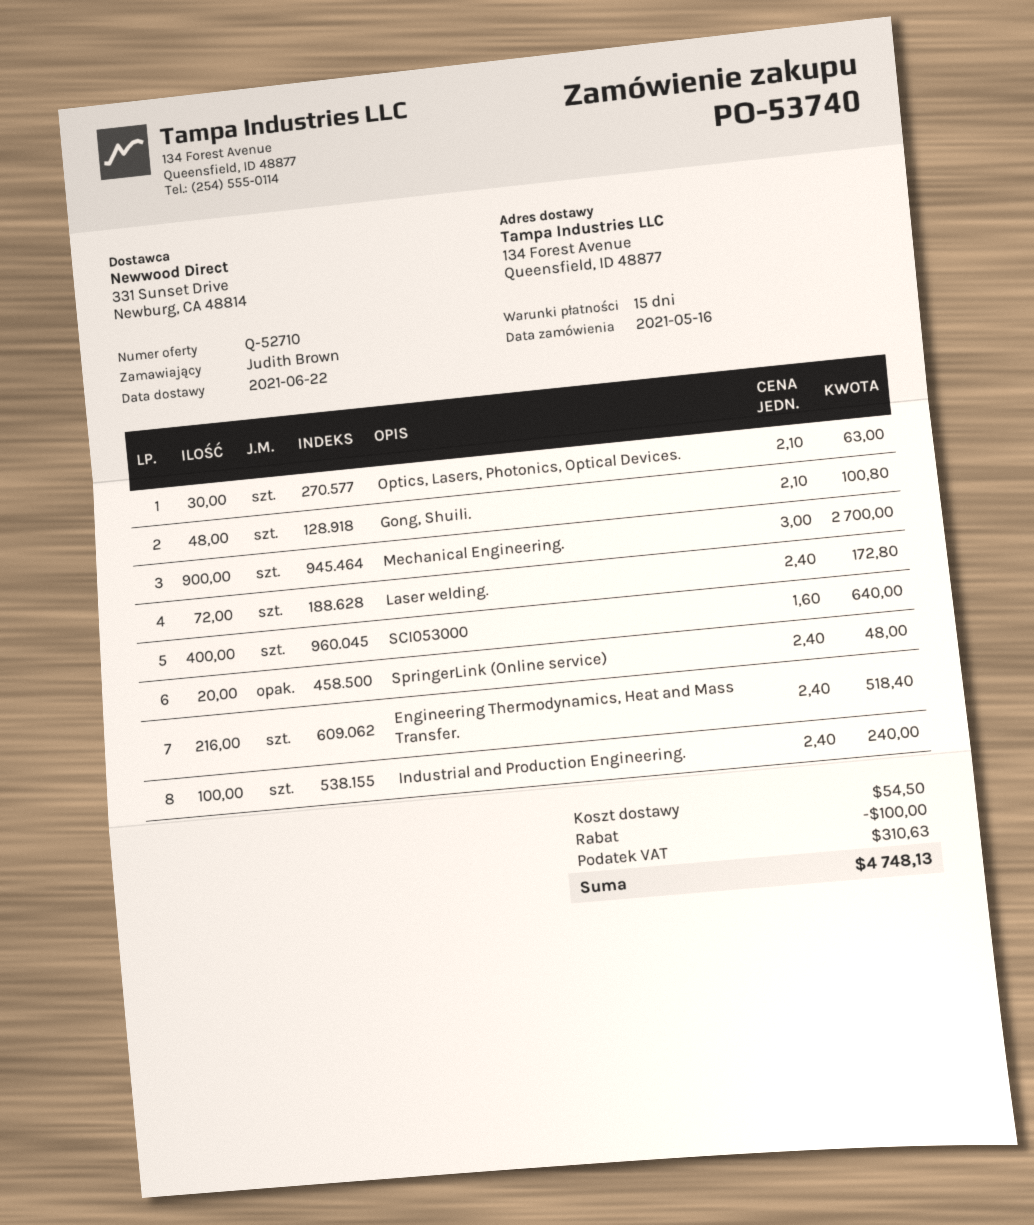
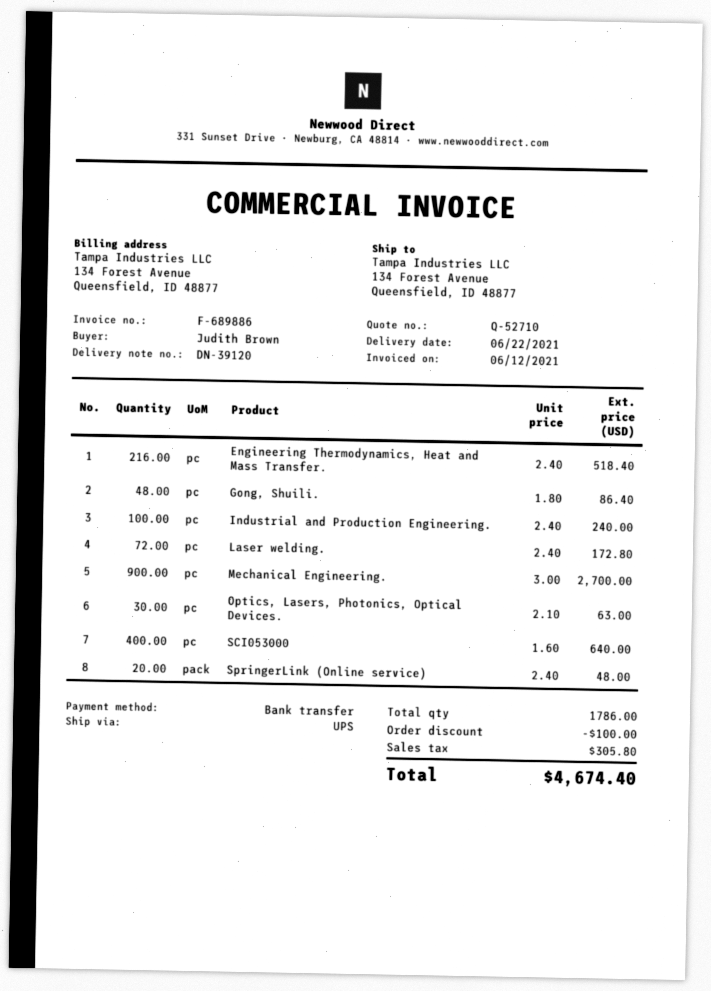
Gong, Shuili.: 48 x 2.10 = 100.80 -> 48 x 1.80 = 86.40
shipping: 54.50 -> none
tax: 310.63 -> 305.80
total: 4748.13 -> 4674.40

